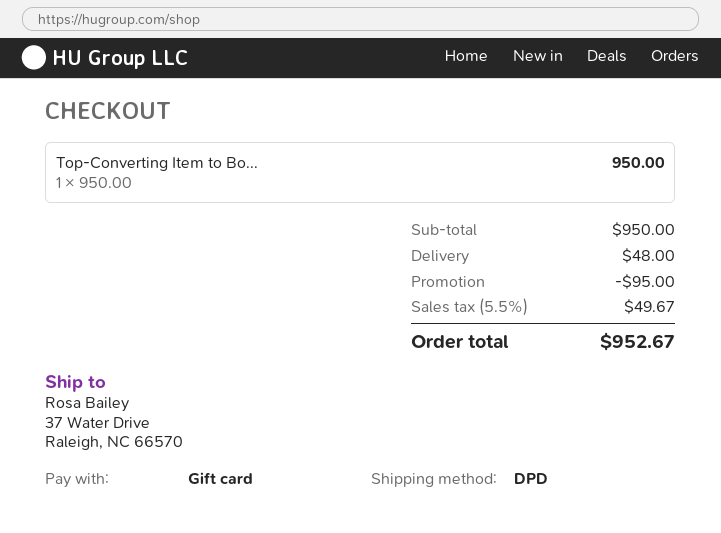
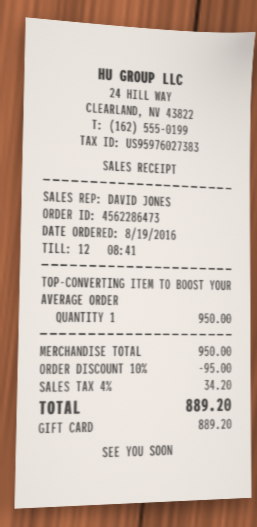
shipping: 48.00 -> none
tax: 5.5% = 49.67 -> 4% = 34.20
total: 952.67 -> 889.20

